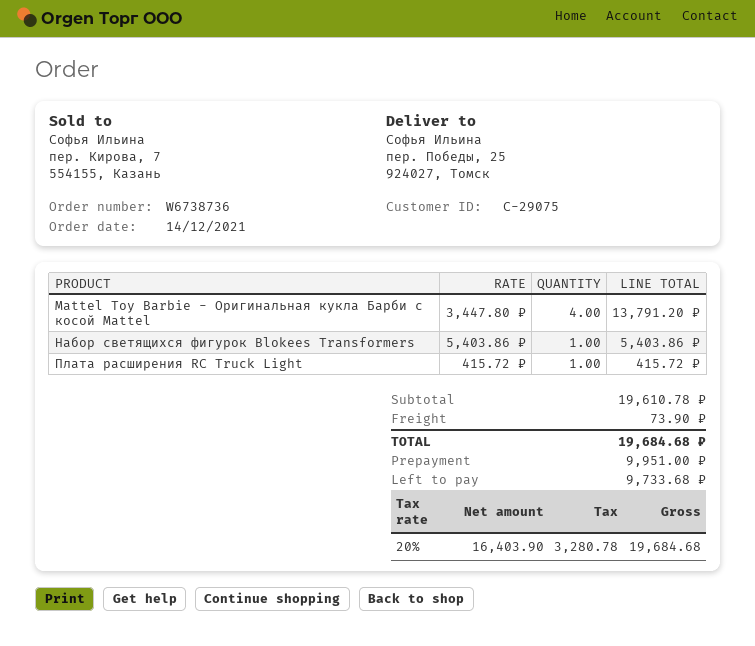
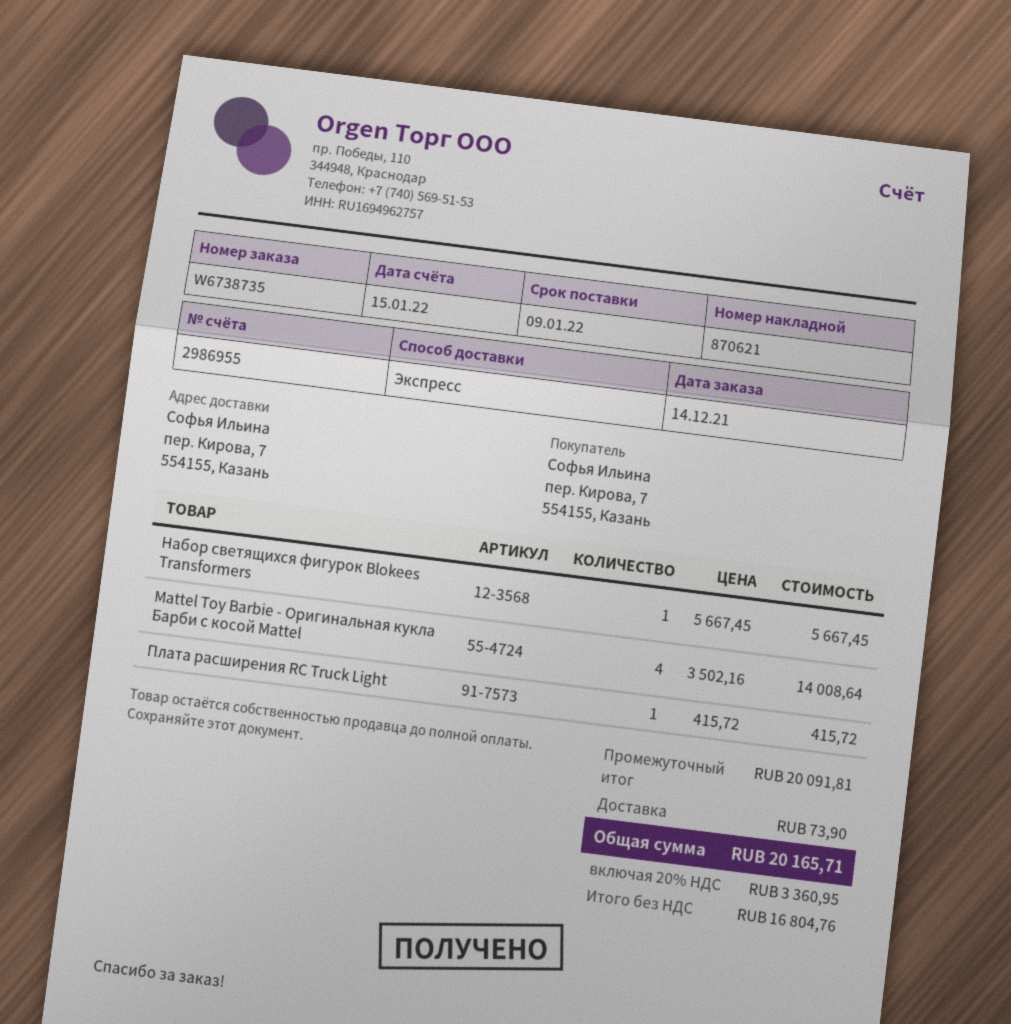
order number: W6738736 -> W6738735
ship to: пер. Победы, 25, 924027, Томск -> пер. Кирова, 7, 554155, Казань
Mattel Toy Barbie - Оригинальная кукла Барби с косой Mattel: 4 x 3447.80 = 13791.20 -> 4 x 3502.16 = 14008.64
Набор светящихся фигурок Blokees Transformers: 1 x 5403.86 = 5403.86 -> 1 x 5667.45 = 5667.45
subtotal: 19610.78 -> 20091.81
net: 16403.90 -> 16804.76
tax: 20% = 3280.78 -> 20% = 3360.95
total: 19684.68 -> 20165.71

